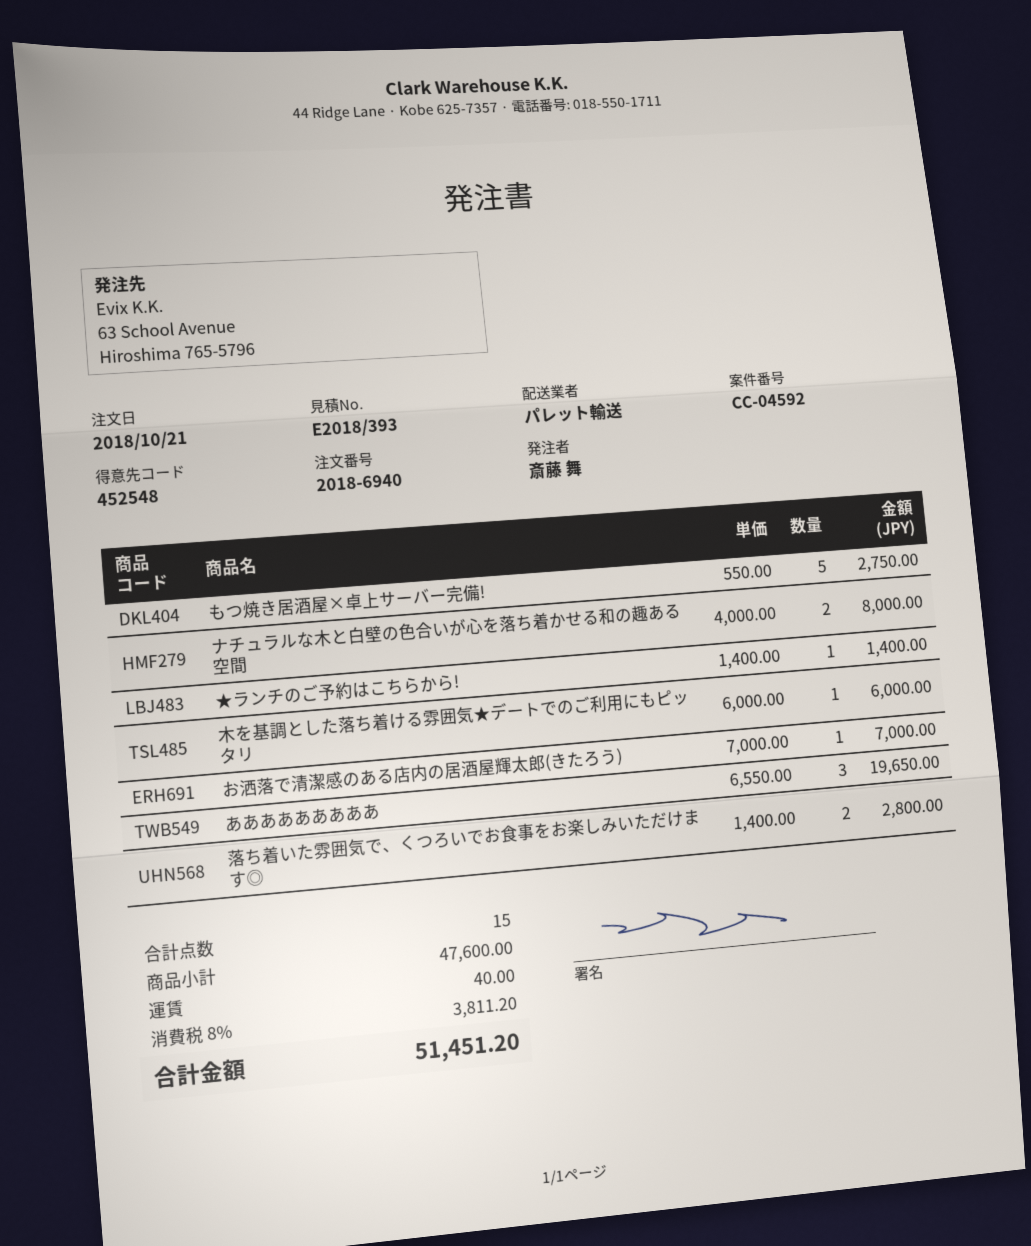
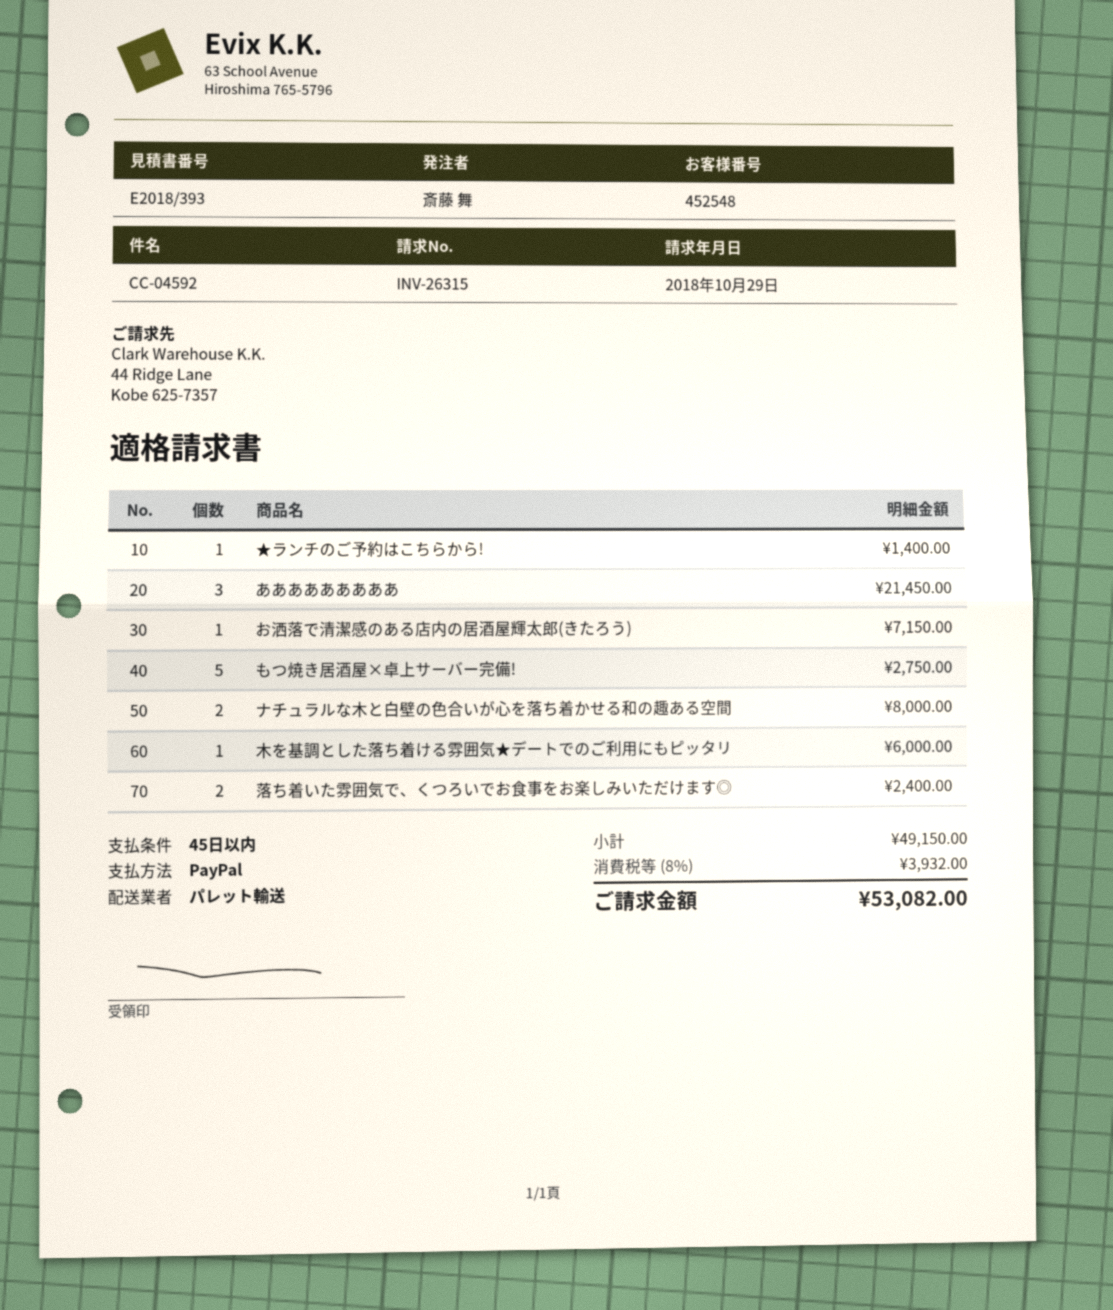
お洒落で清潔感のある店内の居酒屋輝太郎(きたろう): 1 for 7000.00 -> 1 for 7150.00
あああああああああ: 3 for 19650.00 -> 3 for 21450.00
落ち着いた雰囲気で、くつろいでお食事をお楽しみいただけます◎: 2 for 2800.00 -> 2 for 2400.00
subtotal: 47600.00 -> 49150.00
shipping: 40.00 -> none
tax: 8% = 3811.20 -> 8% = 3932.00
total: 51451.20 -> 53082.00

